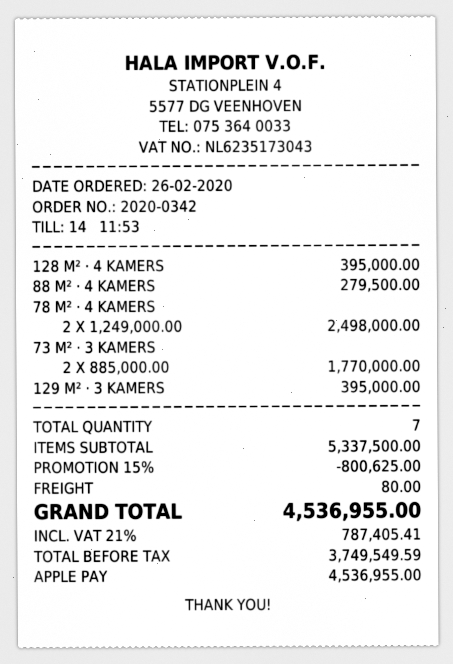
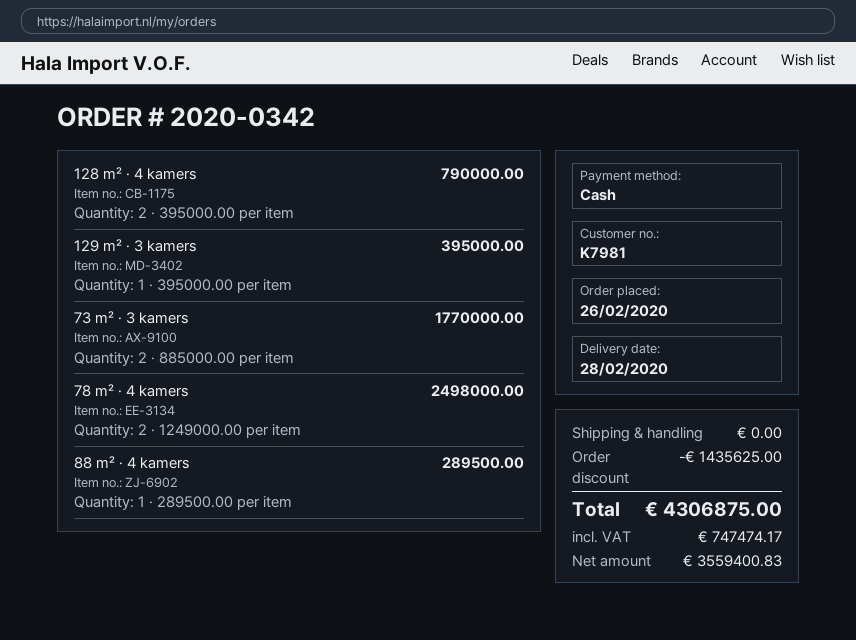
payment method: Apple Pay -> cash
128 M² · 4 KAMERS: 1 x 395000.00 = 395000.00 -> 2 x 395000.00 = 790000.00
88 M² · 4 KAMERS: 1 x 279500.00 = 279500.00 -> 1 x 289500.00 = 289500.00
discount: 800625.00 -> 1435625.00
shipping: 80.00 -> 0.00
net: 3749549.59 -> 3559400.83
tax: 787405.41 -> 747474.17
total: 4536955.00 -> 4306875.00

